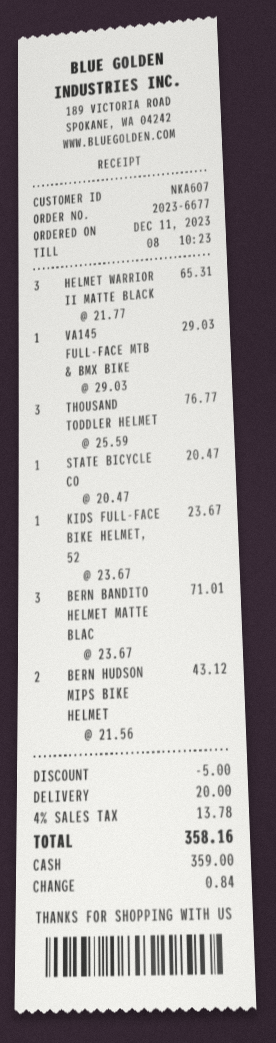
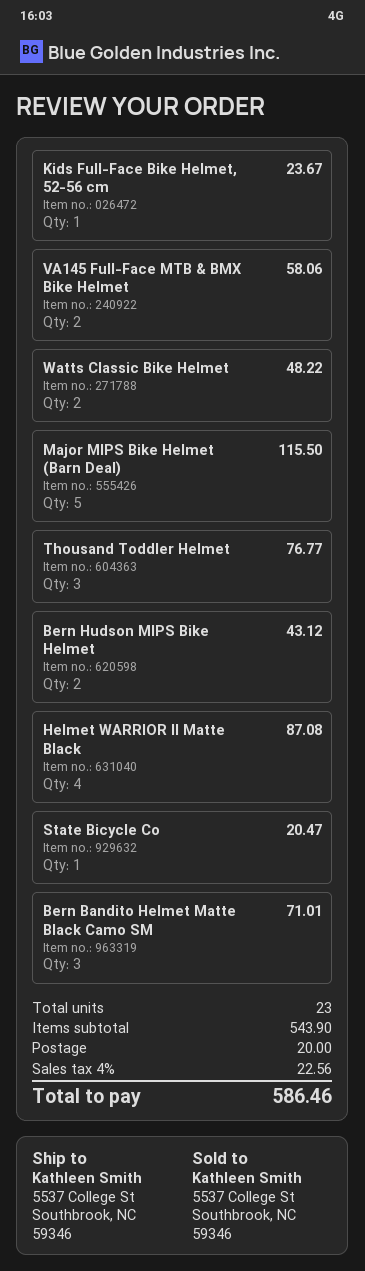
HELMET WARRIOR II MATTE BLACK: 3 for 65.31 -> 4 for 87.08
VA145 FULL-FACE MTB & BMX BIKE: 1 for 29.03 -> 2 for 58.06
Watts Classic Bike Helmet: none -> 2 for 48.22
Major MIPS Bike Helmet (Barn Deal): none -> 5 for 115.50
discount: 5.00 -> none
tax: 4% = 13.78 -> 4% = 22.56
total: 358.16 -> 586.46

